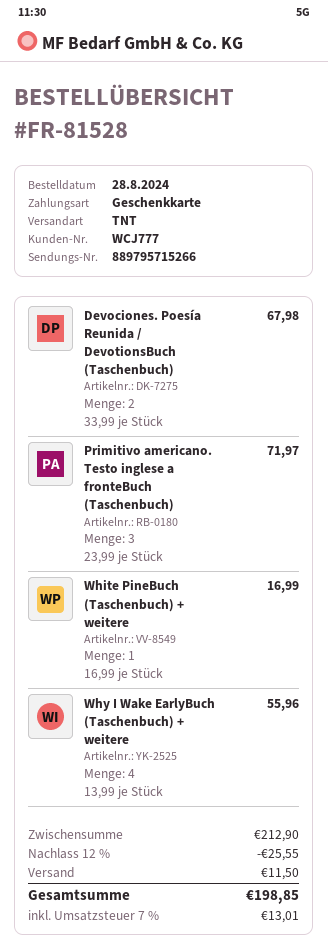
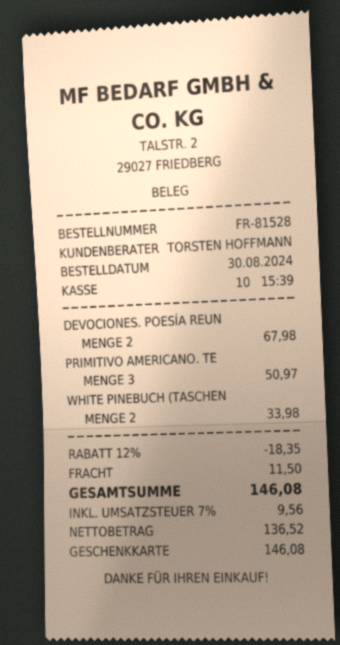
order date: 2024-08-28 -> 2024-08-30
Primitivo americano. Testo inglese a fronteBuch (Taschenbuch): 3 for 71.97 -> 3 for 50.97
White PineBuch (Taschenbuch) + weitere: 1 for 16.99 -> 2 for 33.98
Why I Wake EarlyBuch (Taschenbuch) + weitere: 4 for 55.96 -> none
discount: 12% = 25.55 -> 12% = 18.35
tax: 7% = 13.01 -> 7% = 9.56
total: 198.85 -> 146.08

